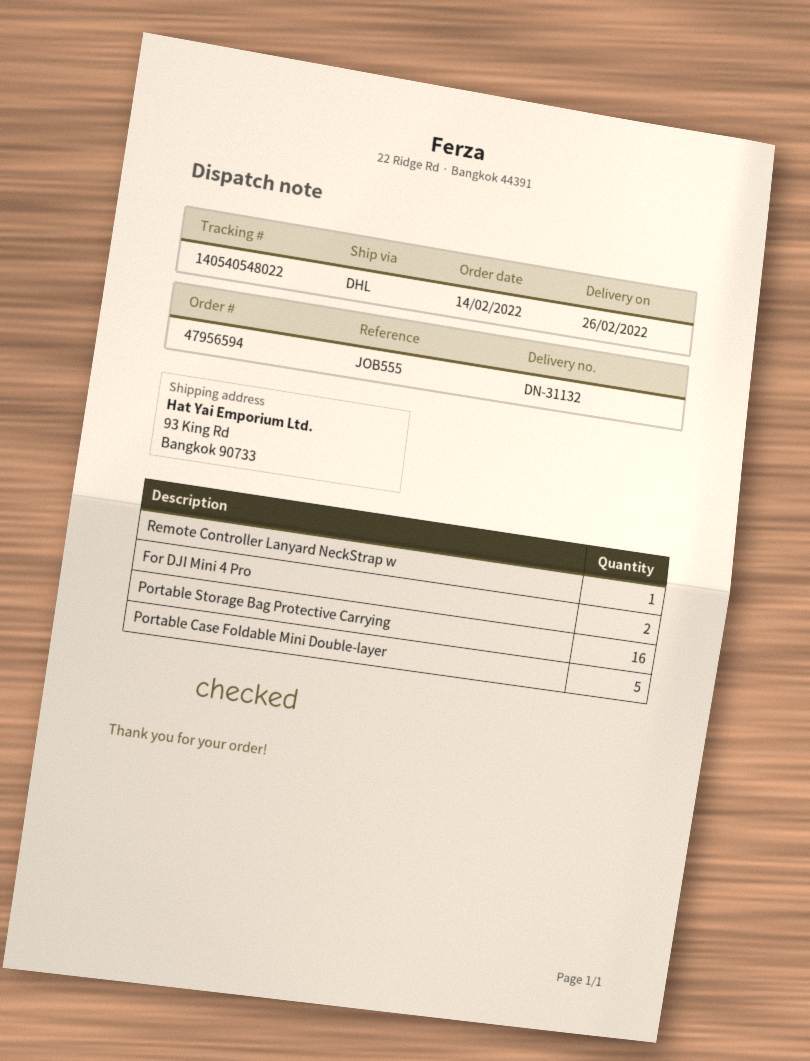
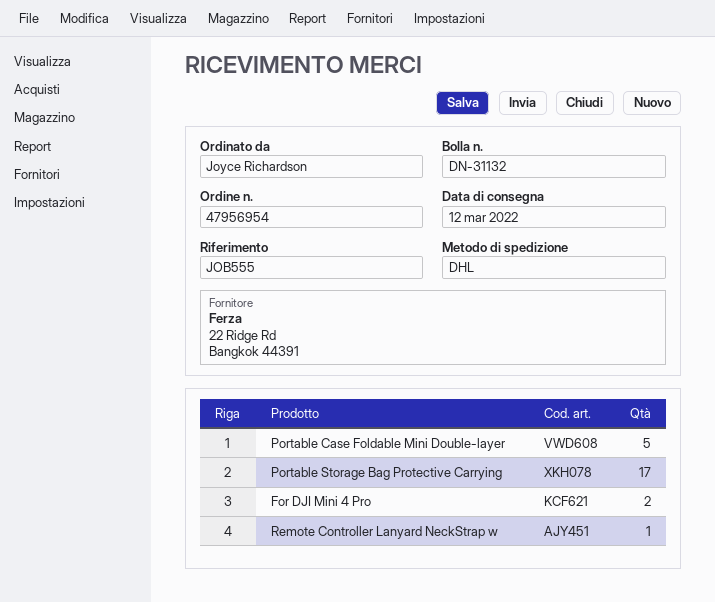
order number: 47956594 -> 47956954
delivery date: 2022-02-26 -> 2022-03-12
Portable Storage Bag Protective Carrying: 16 -> 17

